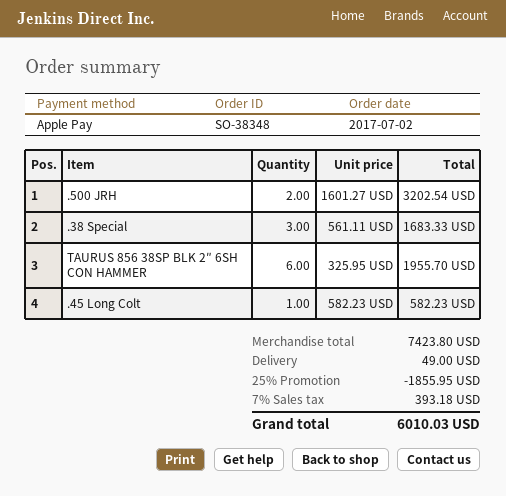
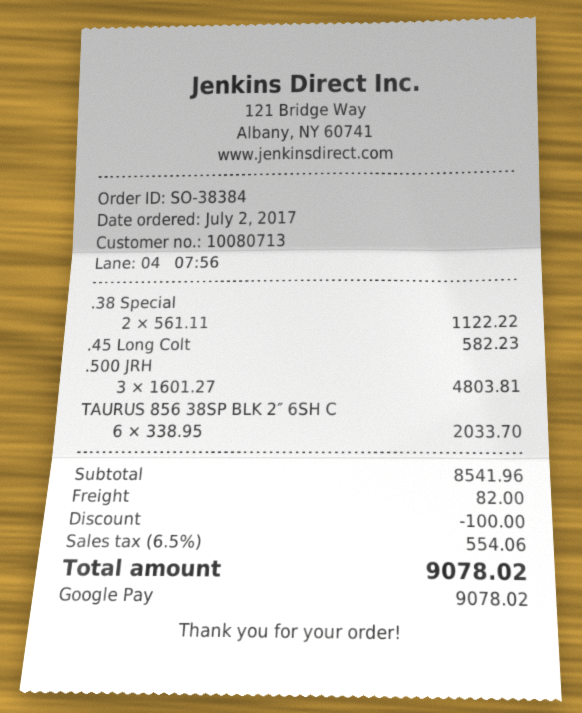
order number: SO-38348 -> SO-38384
payment method: Apple Pay -> Google Pay
.500 JRH: 2 x 1601.27 = 3202.54 -> 3 x 1601.27 = 4803.81
.38 Special: 3 x 561.11 = 1683.33 -> 2 x 561.11 = 1122.22
TAURUS 856 38SP BLK 2″ 6SH CON HAMMER: 6 x 325.95 = 1955.70 -> 6 x 338.95 = 2033.70
subtotal: 7423.80 -> 8541.96
discount: 1855.95 -> 100.00
shipping: 49.00 -> 82.00
tax: 7% = 393.18 -> 6.5% = 554.06
total: 6010.03 -> 9078.02

